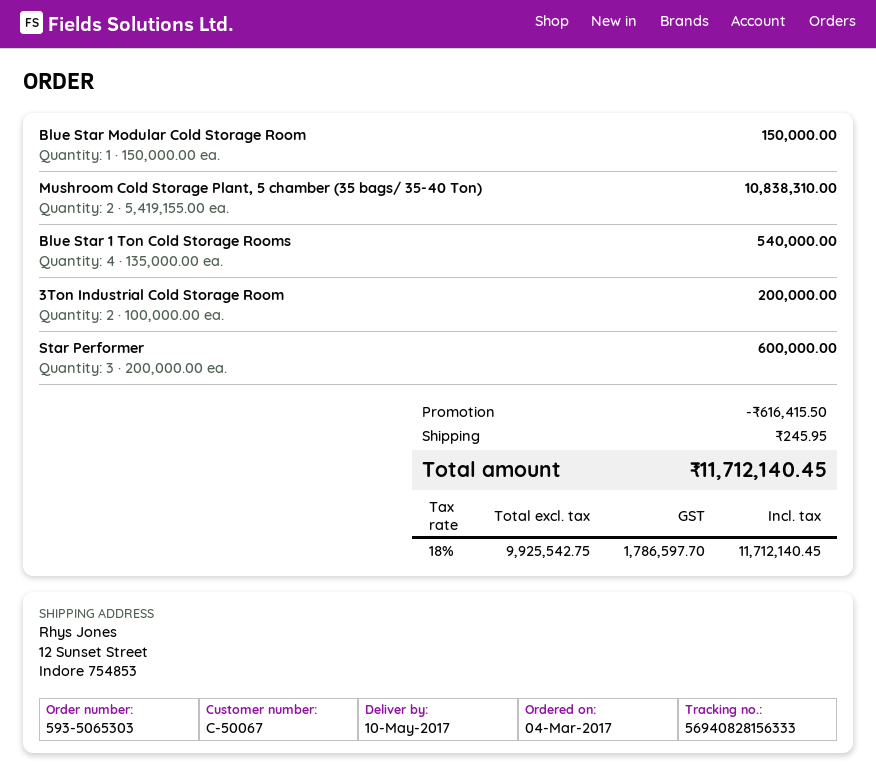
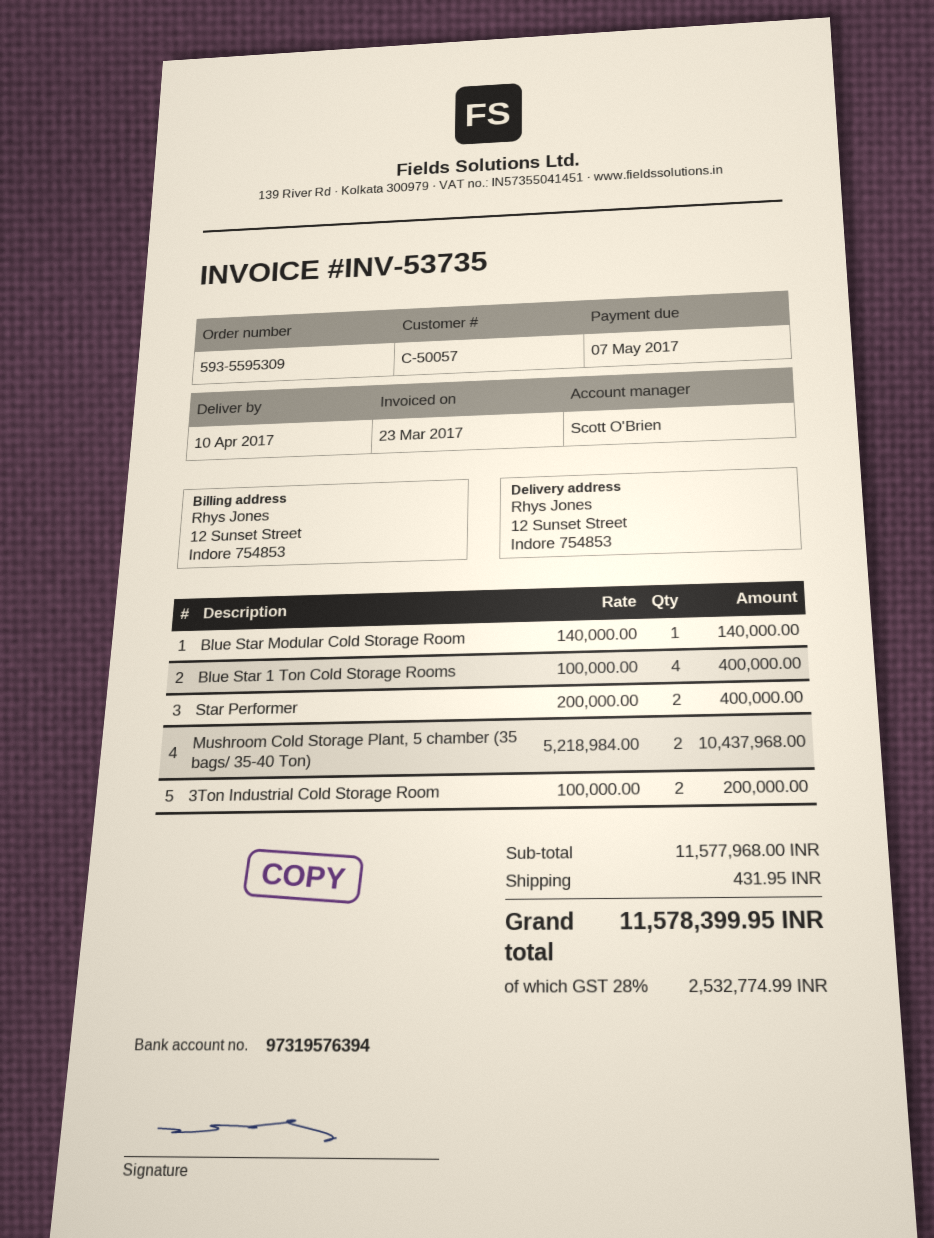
order number: 593-5065303 -> 593-5595309
delivery date: 2017-05-10 -> 2017-04-10
customer number: C-50067 -> C-50057
Blue Star Modular Cold Storage Room: 1 x 150000.00 = 150000.00 -> 1 x 140000.00 = 140000.00
Mushroom Cold Storage Plant, 5 chamber (35 bags/ 35-40 Ton): 2 x 5419155.00 = 10838310.00 -> 2 x 5218984.00 = 10437968.00
Blue Star 1 Ton Cold Storage Rooms: 4 x 135000.00 = 540000.00 -> 4 x 100000.00 = 400000.00
Star Performer: 3 x 200000.00 = 600000.00 -> 2 x 200000.00 = 400000.00
discount: 616415.50 -> none
shipping: 245.95 -> 431.95
tax: 18% = 1786597.70 -> 28% = 2532774.99
total: 11712140.45 -> 11578399.95

